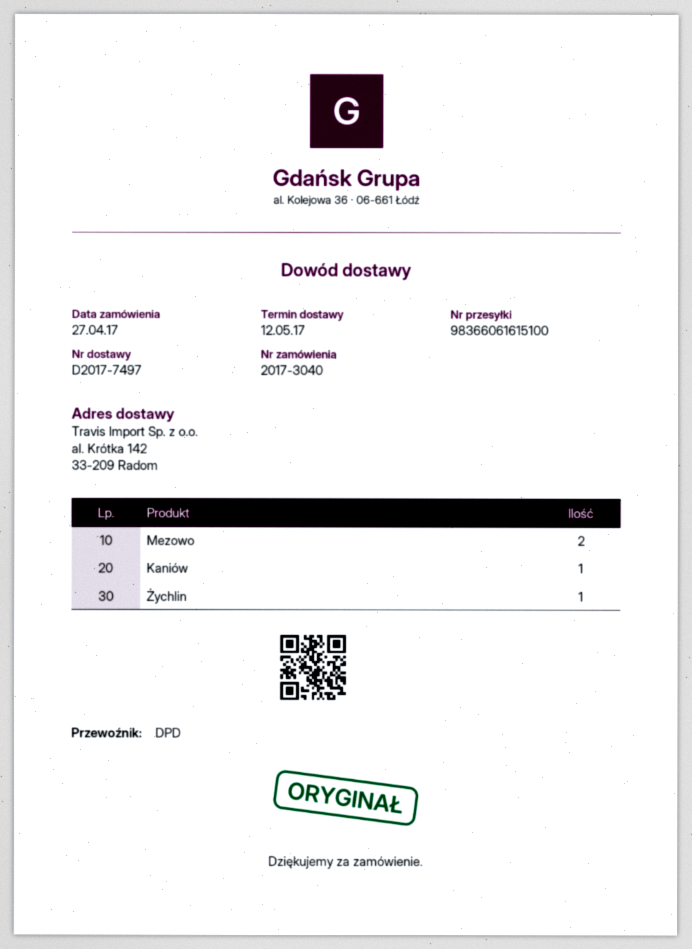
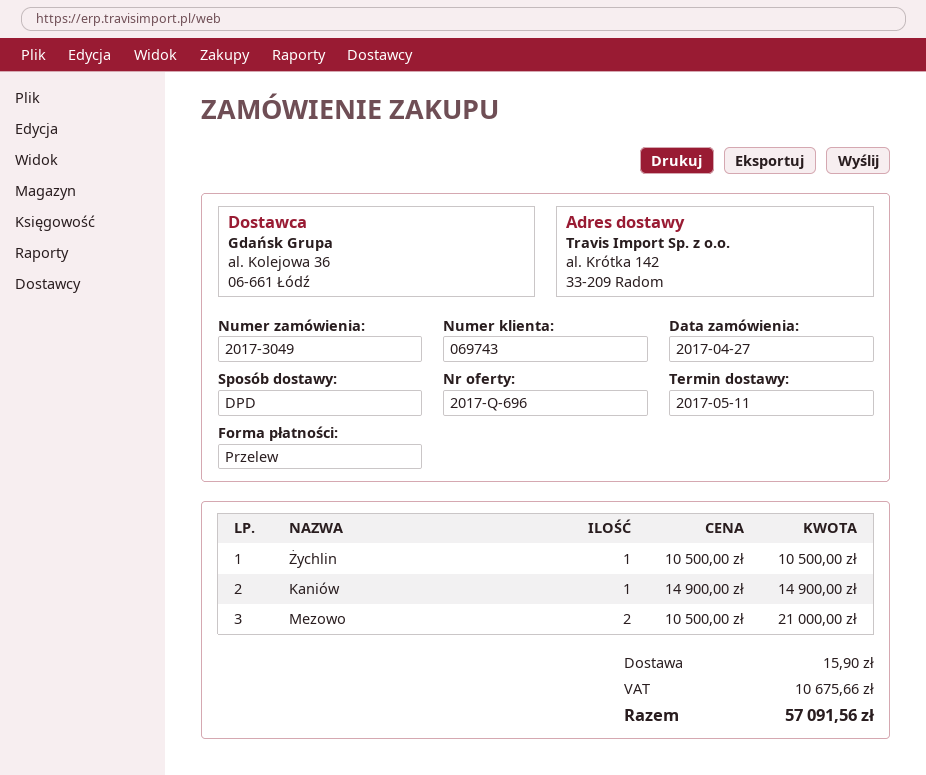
order number: 2017-3040 -> 2017-3049
delivery date: 2017-05-12 -> 2017-05-11

